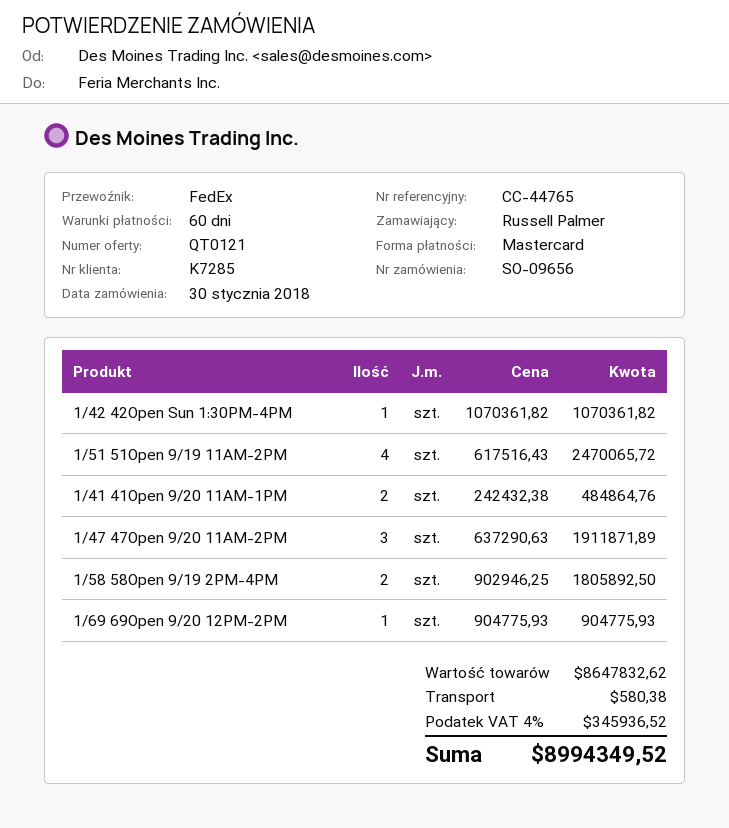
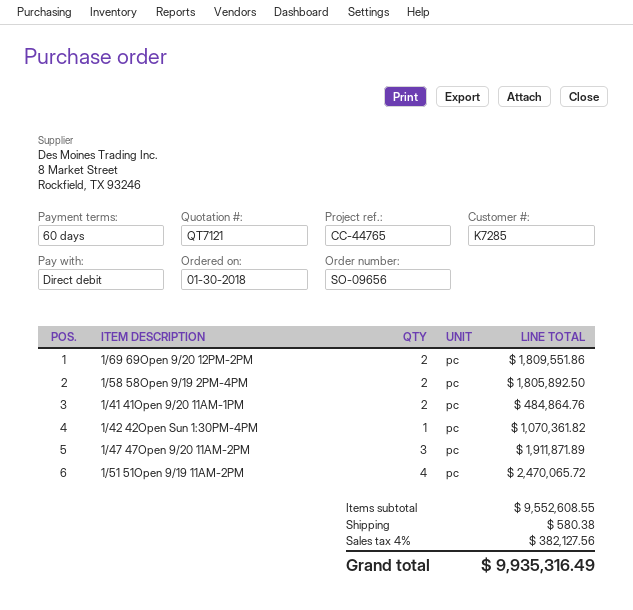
quote number: QT0121 -> QT7121
payment method: Mastercard -> direct debit
1/69 69Open 9/20 12PM-2PM: 1 for 904775.93 -> 2 for 1809551.86
subtotal: 8647832.62 -> 9552608.55
tax: 4% = 345936.52 -> 4% = 382127.56
total: 8994349.52 -> 9935316.49

